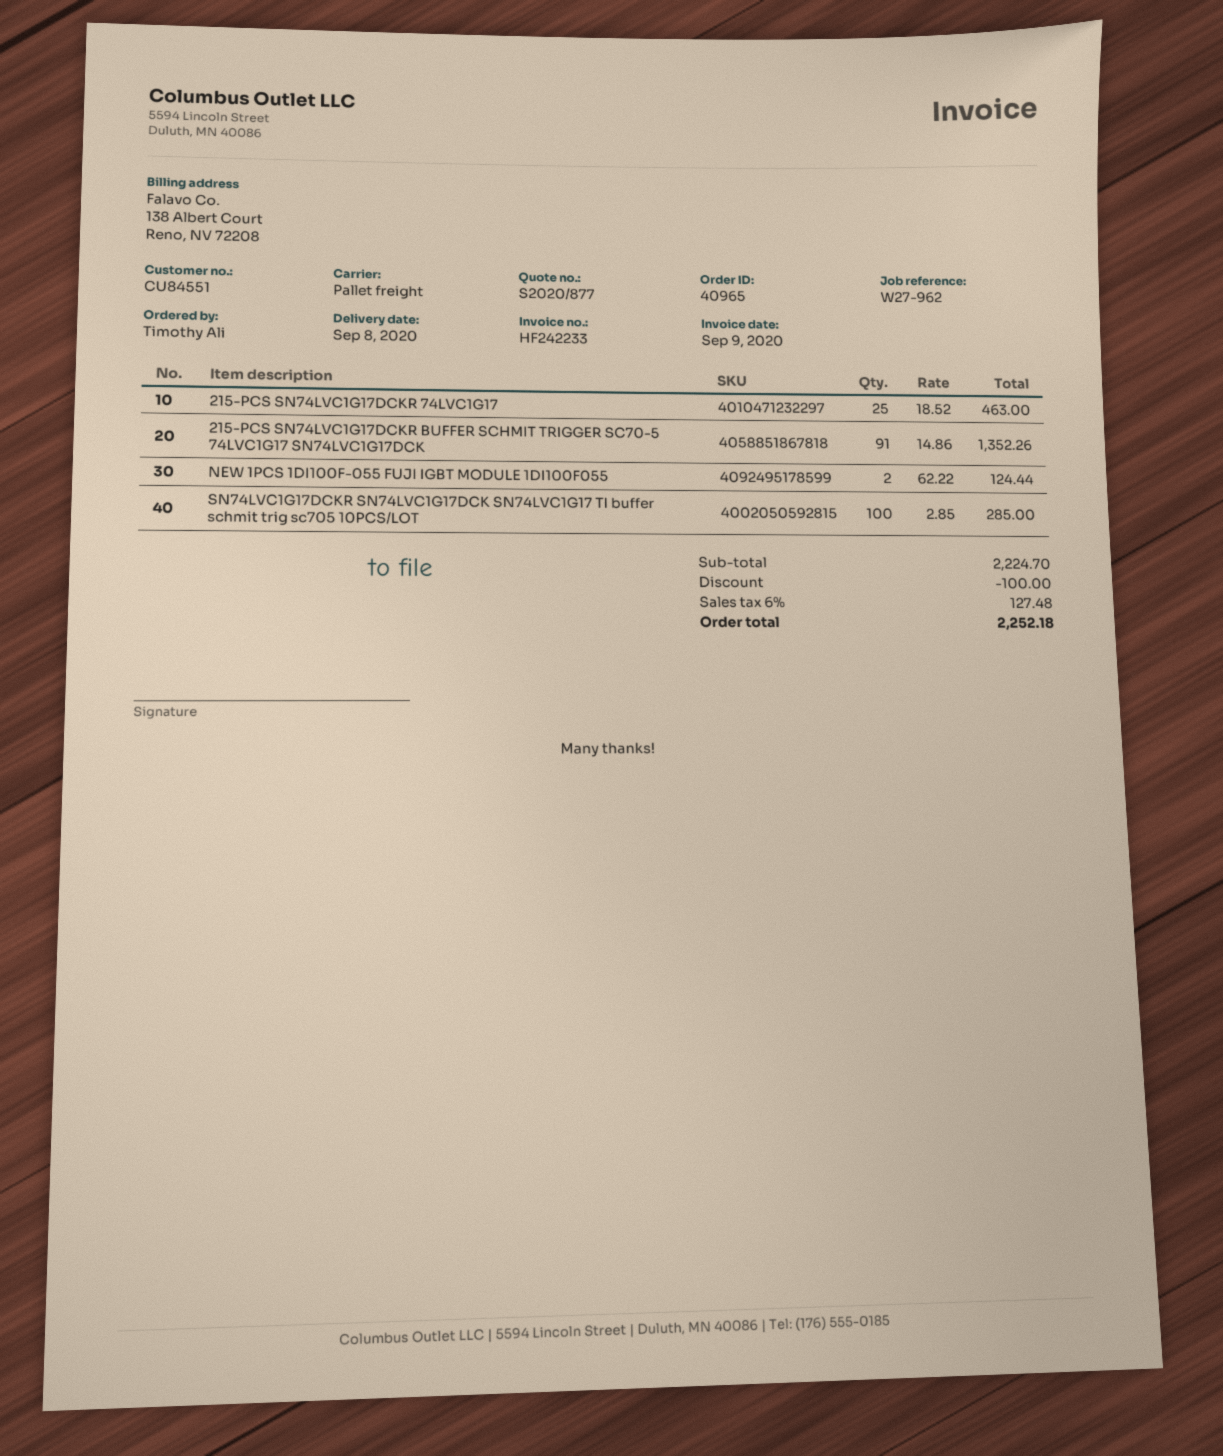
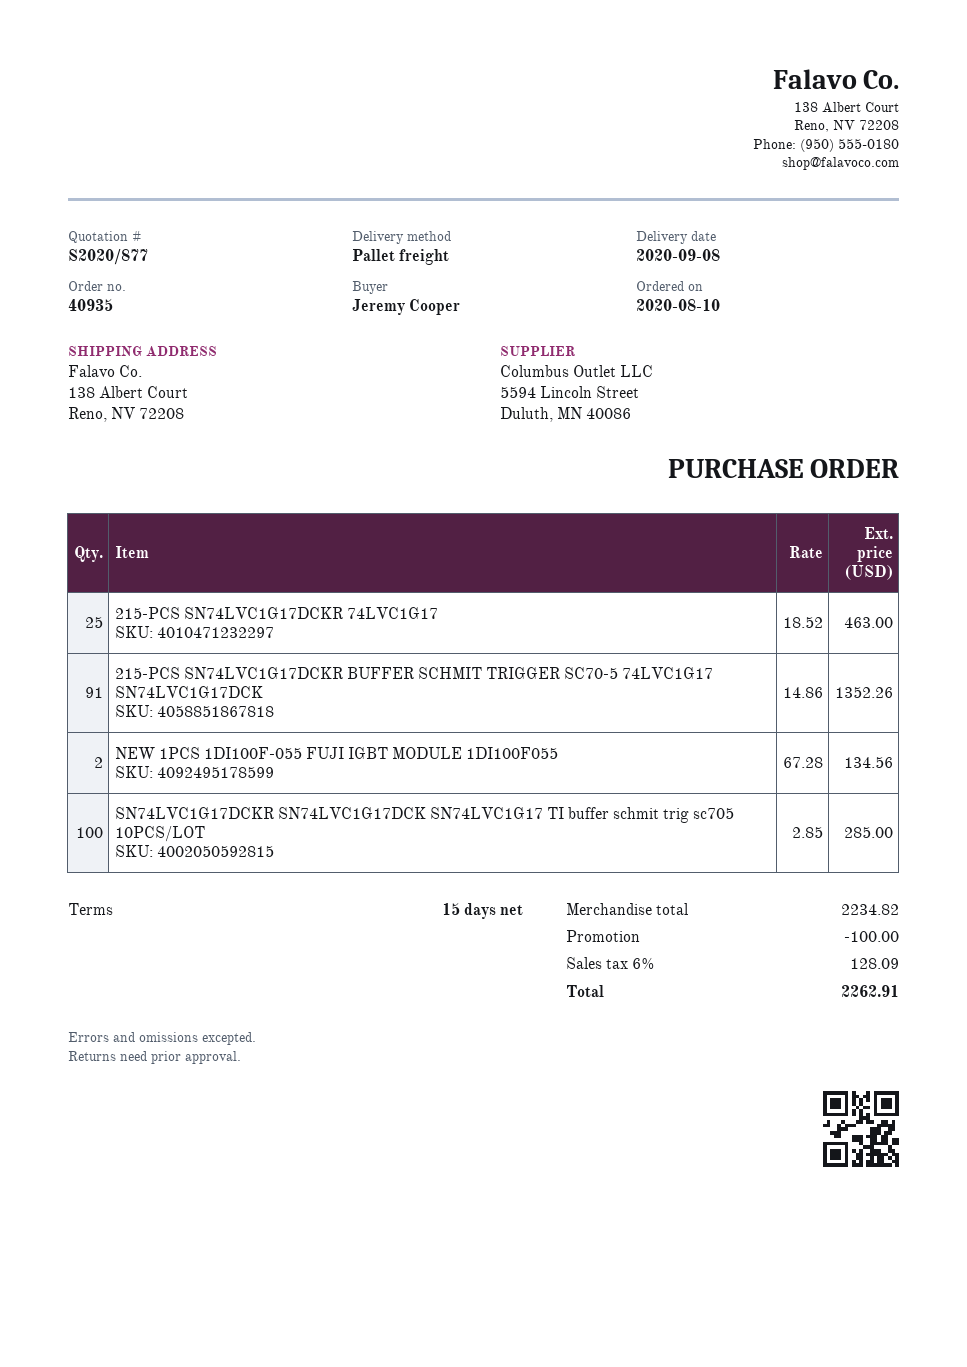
order number: 40965 -> 40935
ordered by: Timothy Ali -> Jeremy Cooper
NEW 1PCS 1DI100F-055 FUJI IGBT MODULE 1DI100F055: 2 x 62.22 = 124.44 -> 2 x 67.28 = 134.56
subtotal: 2224.70 -> 2234.82
tax: 6% = 127.48 -> 6% = 128.09
total: 2252.18 -> 2262.91

